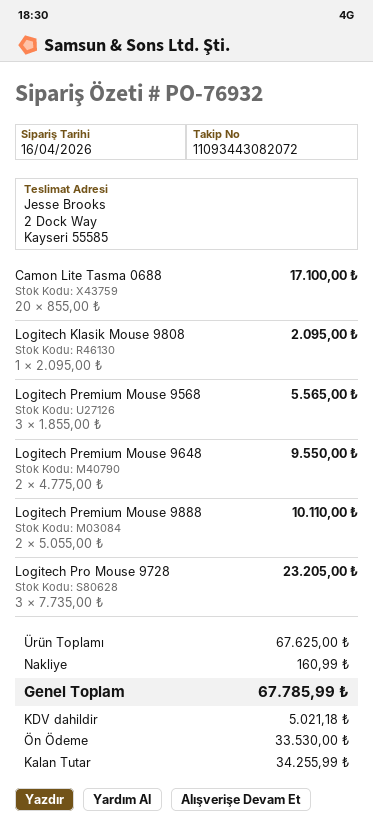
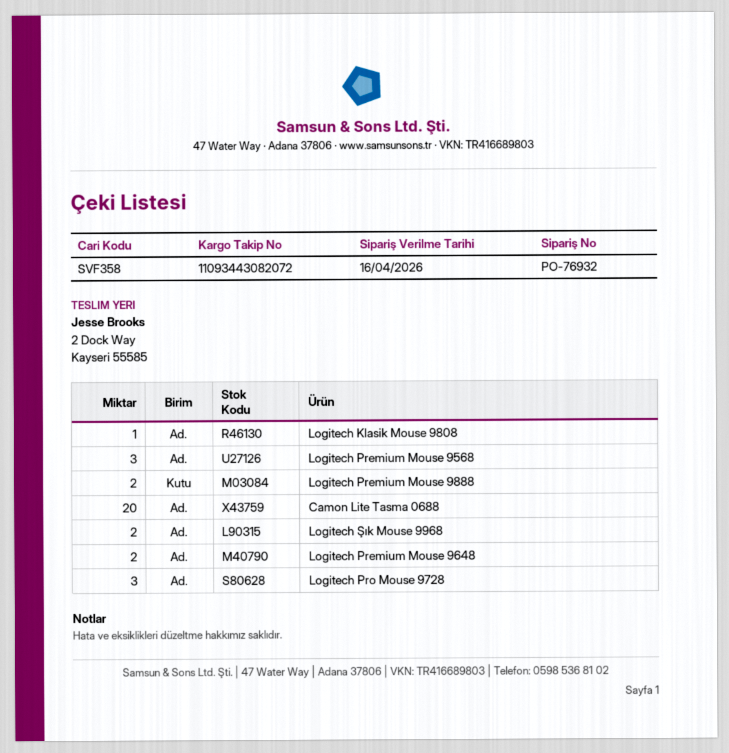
Logitech Şık Mouse 9968: none -> 2

